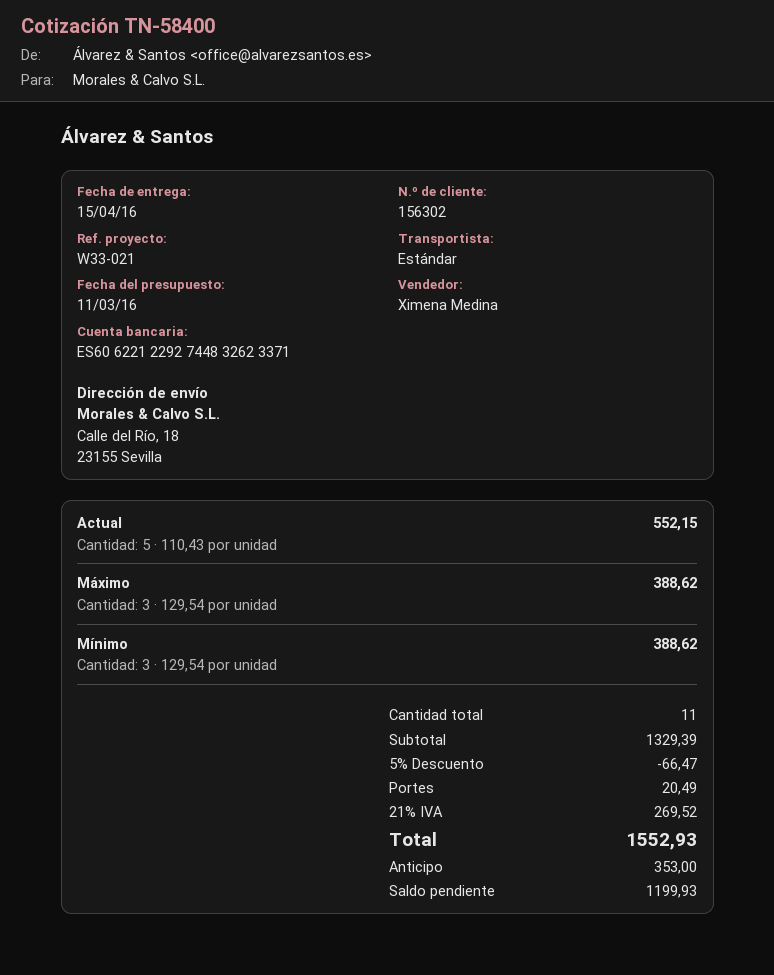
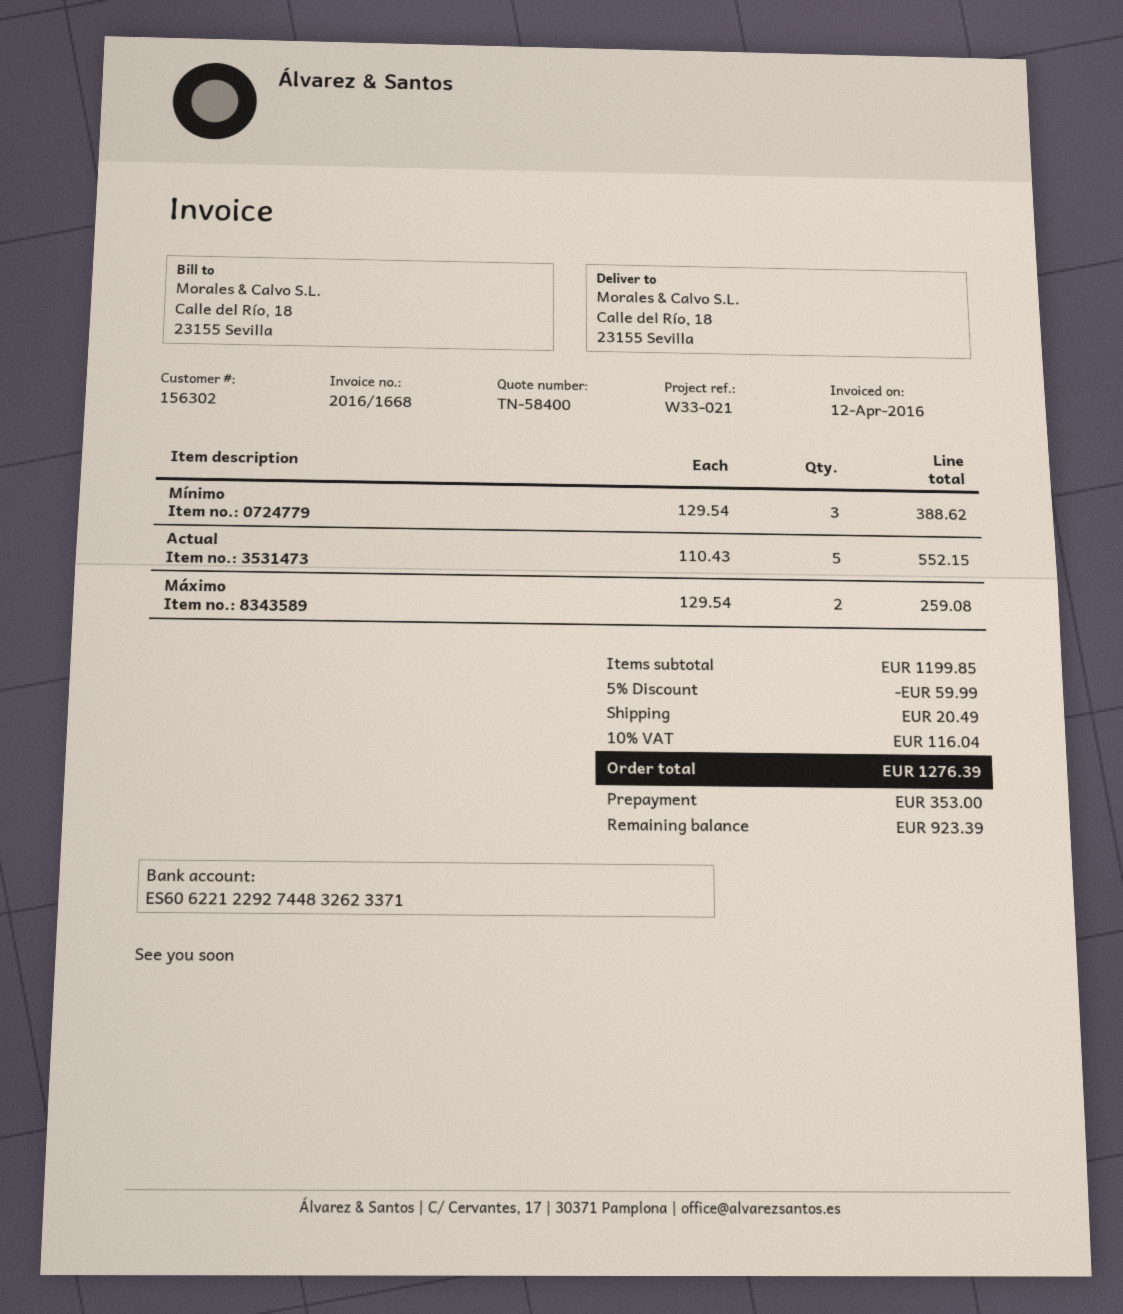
Máximo: 3 x 129.54 = 388.62 -> 2 x 129.54 = 259.08
subtotal: 1329.39 -> 1199.85
discount: 5% = 66.47 -> 5% = 59.99
tax: 21% = 269.52 -> 10% = 116.04
total: 1552.93 -> 1276.39
balance: 1199.93 -> 923.39

